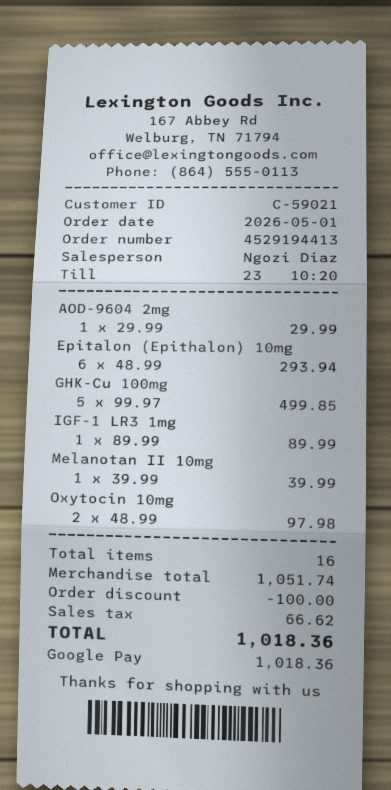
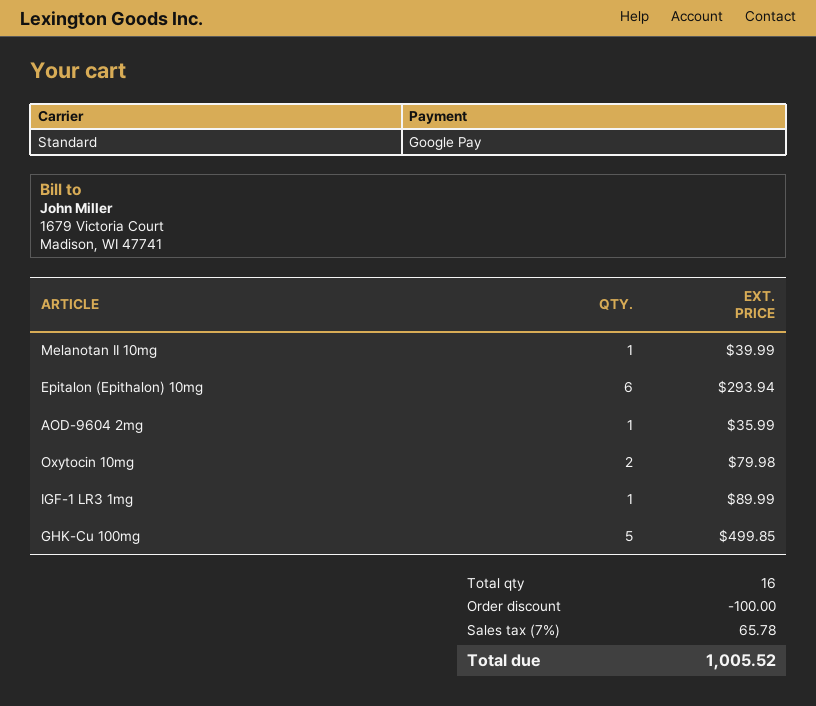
AOD-9604 2mg: 1 for 29.99 -> 1 for 35.99
Oxytocin 10mg: 2 for 97.98 -> 2 for 79.98
tax: 66.62 -> 65.78
total: 1018.36 -> 1005.52

